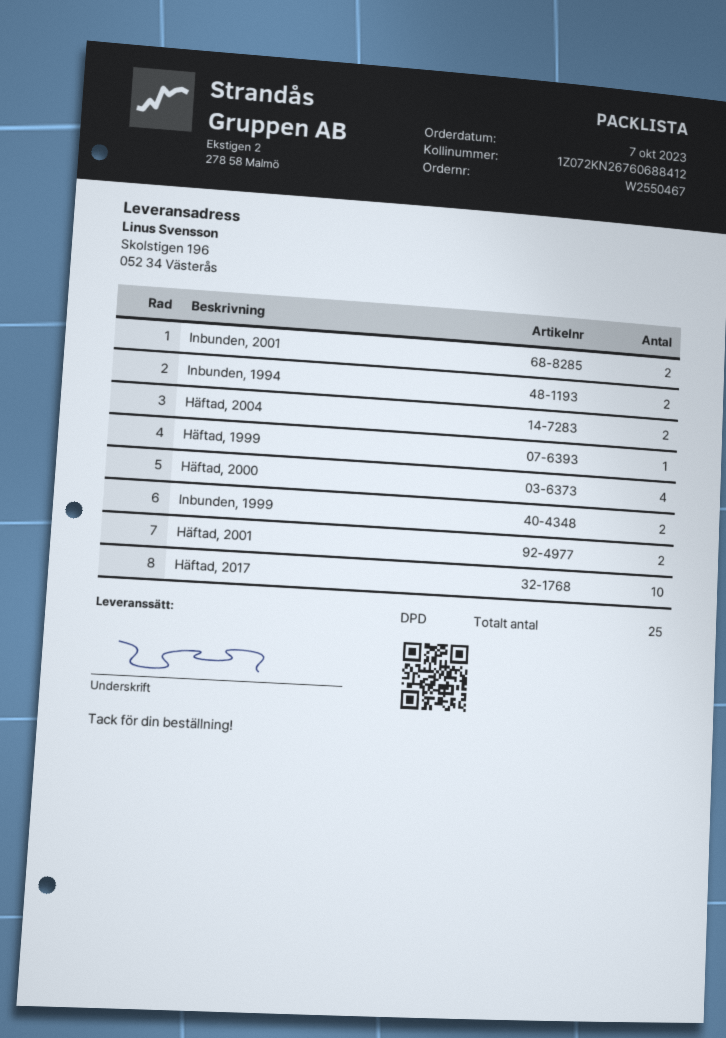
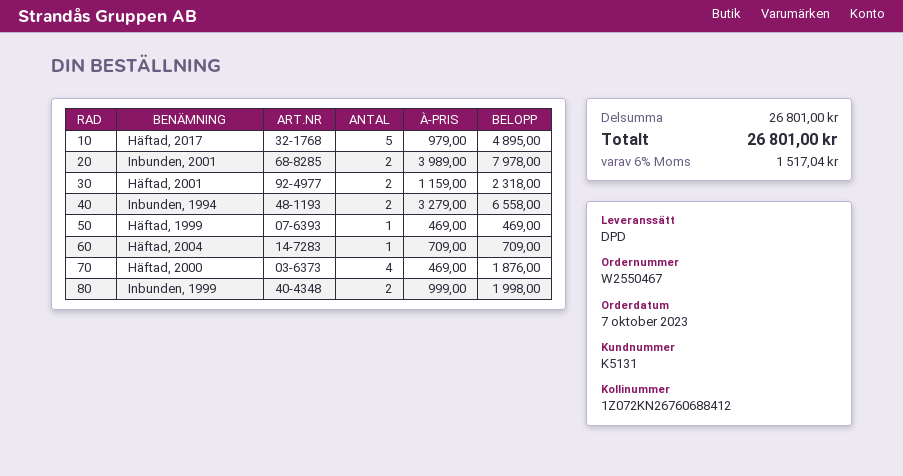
Häftad, 2004: 2 -> 1
Häftad, 2017: 10 -> 5

